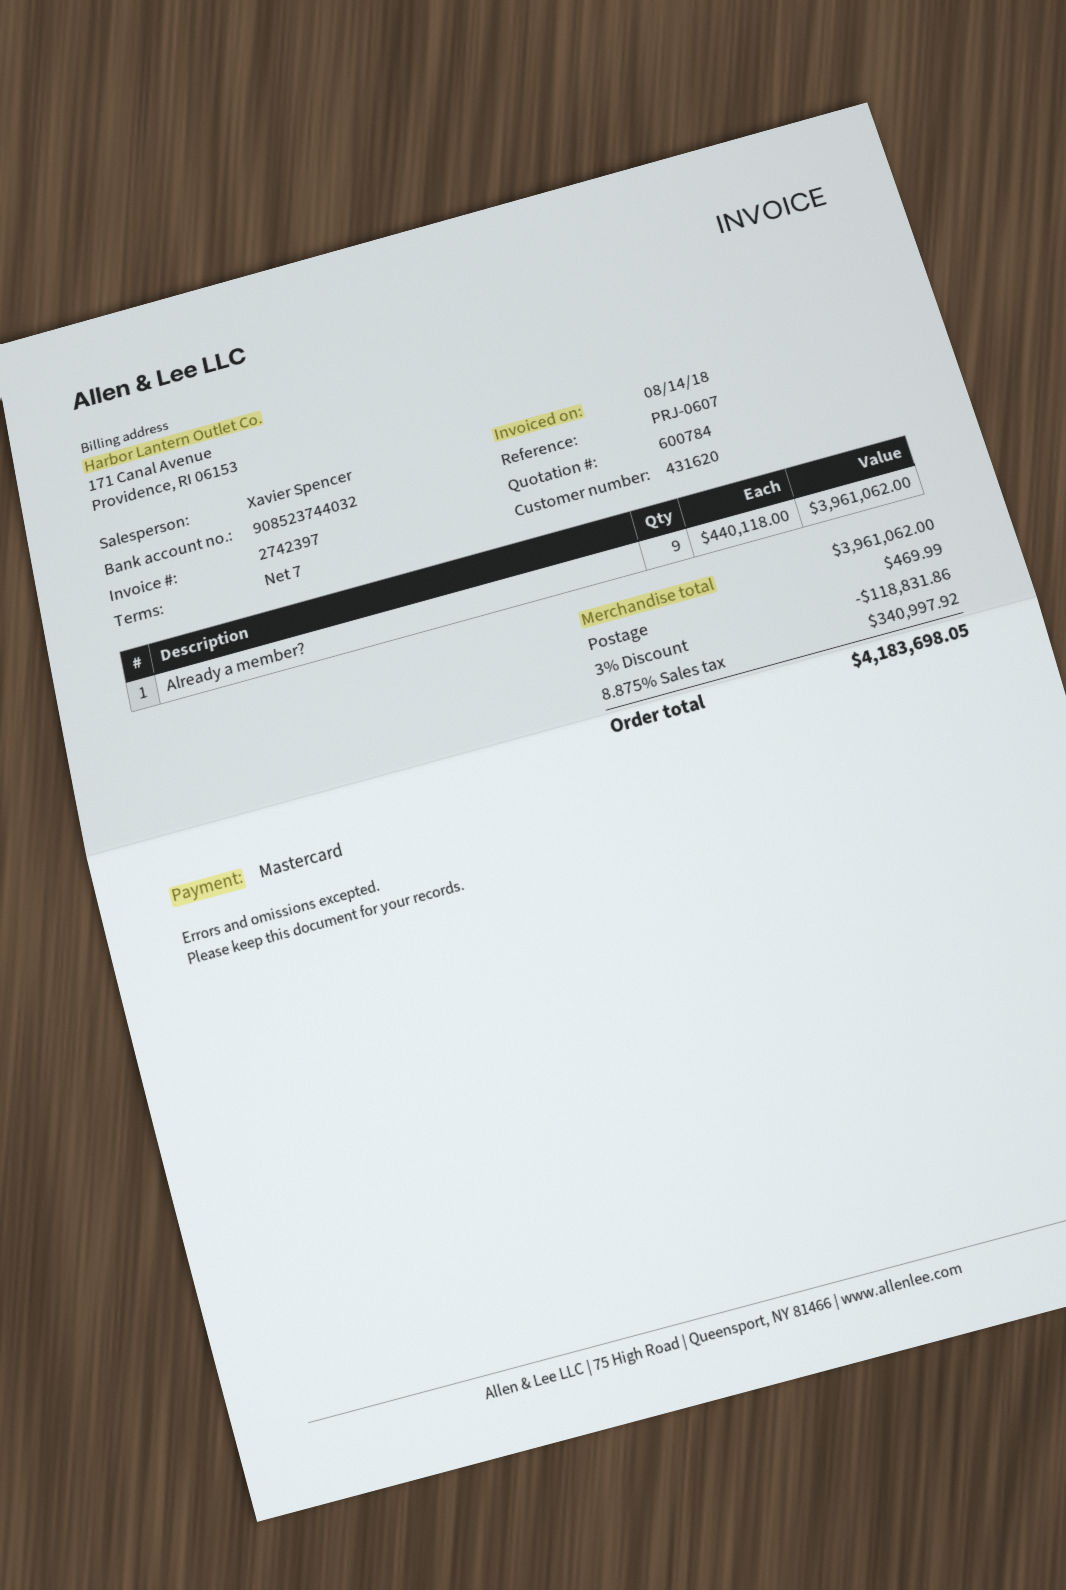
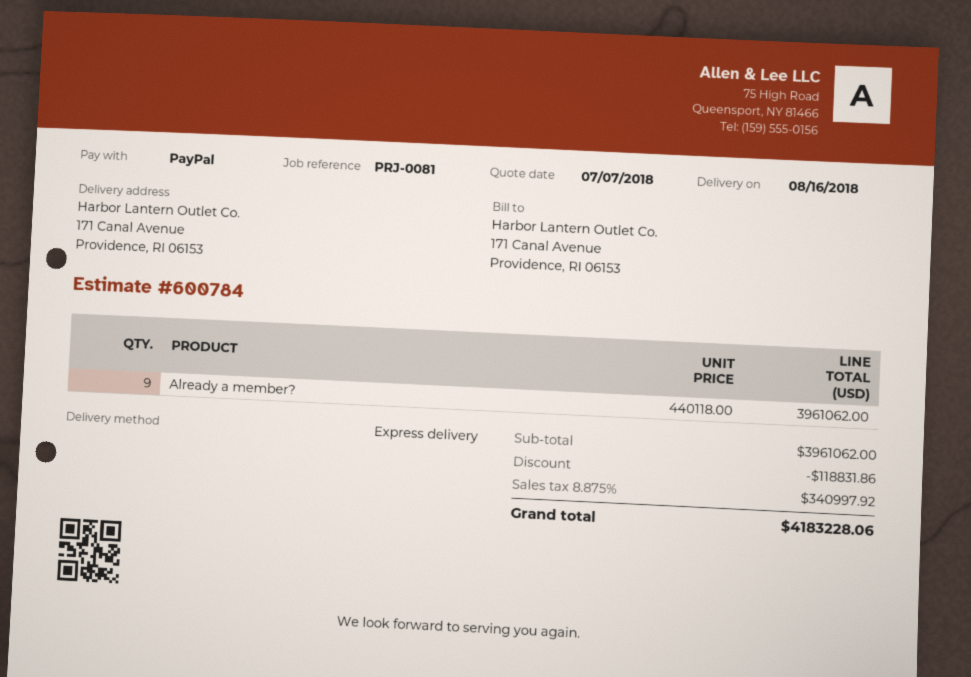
reference: PRJ-0607 -> PRJ-0081
payment method: Mastercard -> PayPal
shipping: 469.99 -> none
total: 4183698.05 -> 4183228.06

